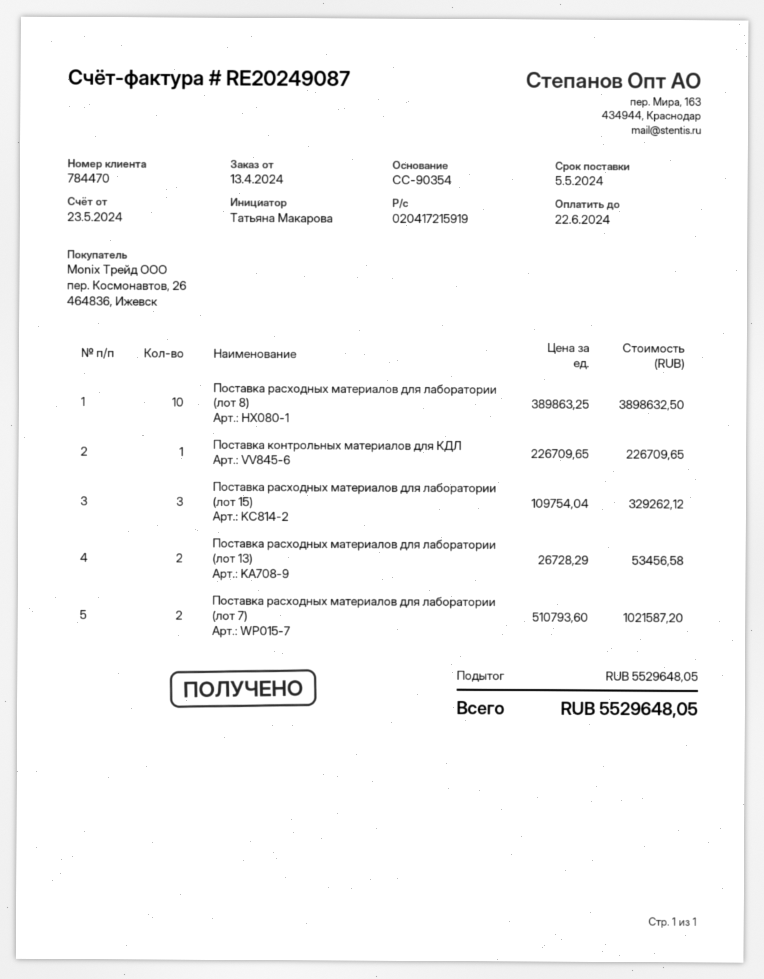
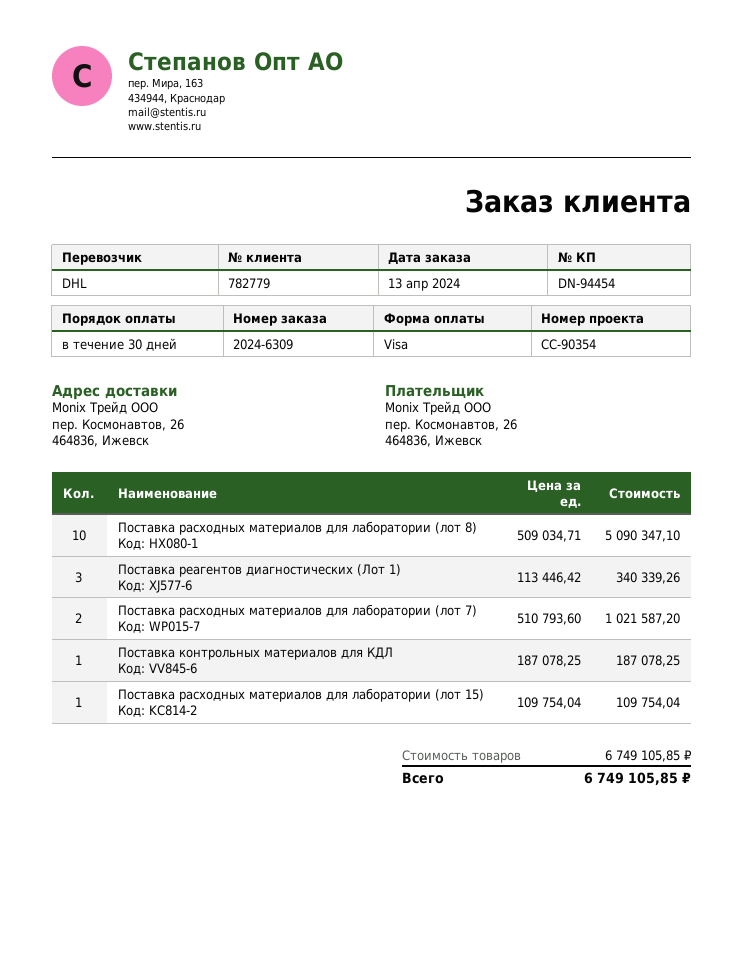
customer number: 784470 -> 782779
Поставка расходных материалов для лаборатории (лот 8): 10 x 389863.25 = 3898632.50 -> 10 x 509034.71 = 5090347.10
Поставка контрольных материалов для КДЛ: 1 x 226709.65 = 226709.65 -> 1 x 187078.25 = 187078.25
Поставка расходных материалов для лаборатории (лот 15): 3 x 109754.04 = 329262.12 -> 1 x 109754.04 = 109754.04
Поставка расходных материалов для лаборатории (лот 13): 2 x 26728.29 = 53456.58 -> none
Поставка реагентов диагностических (Лот 1): none -> 3 x 113446.42 = 340339.26
subtotal: 5529648.05 -> 6749105.85
total: 5529648.05 -> 6749105.85

